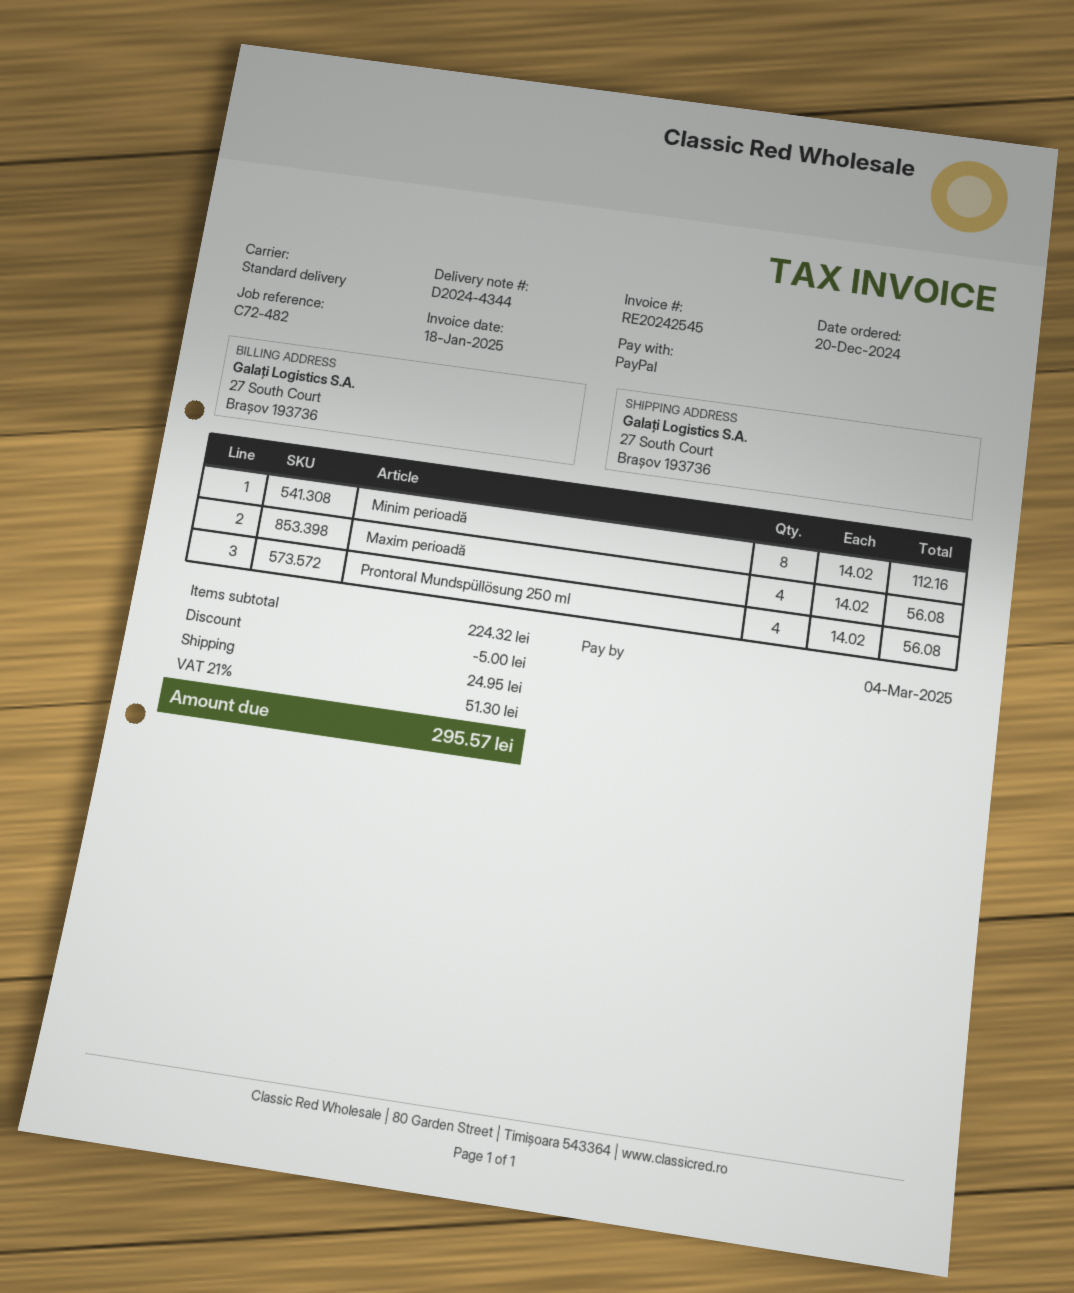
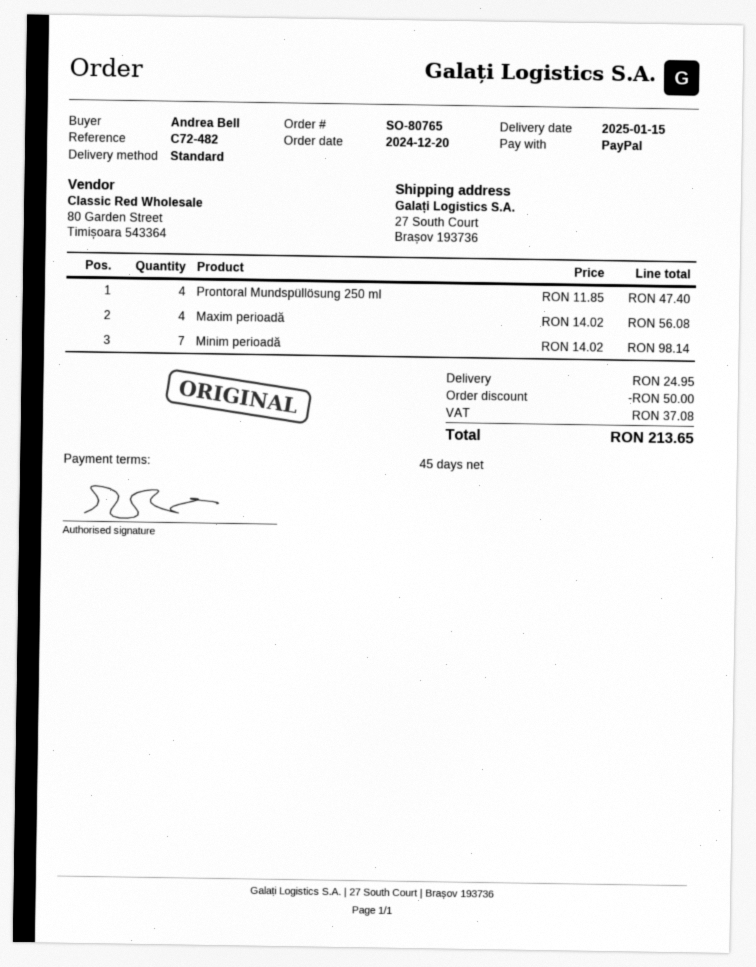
Minim perioadă: 8 x 14.02 = 112.16 -> 7 x 14.02 = 98.14
Prontoral Mundspüllösung 250 ml: 4 x 14.02 = 56.08 -> 4 x 11.85 = 47.40
discount: 5.00 -> 50.00
tax: 51.30 -> 37.08
total: 295.57 -> 213.65

